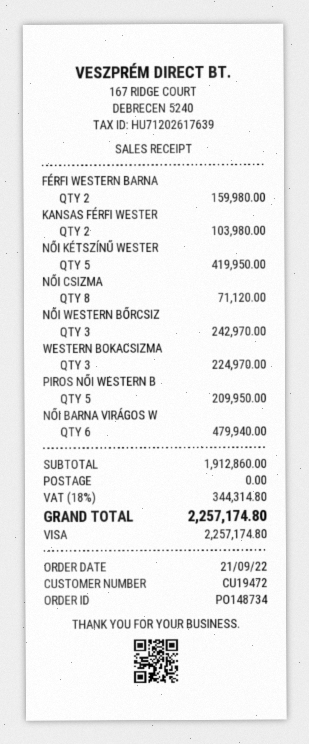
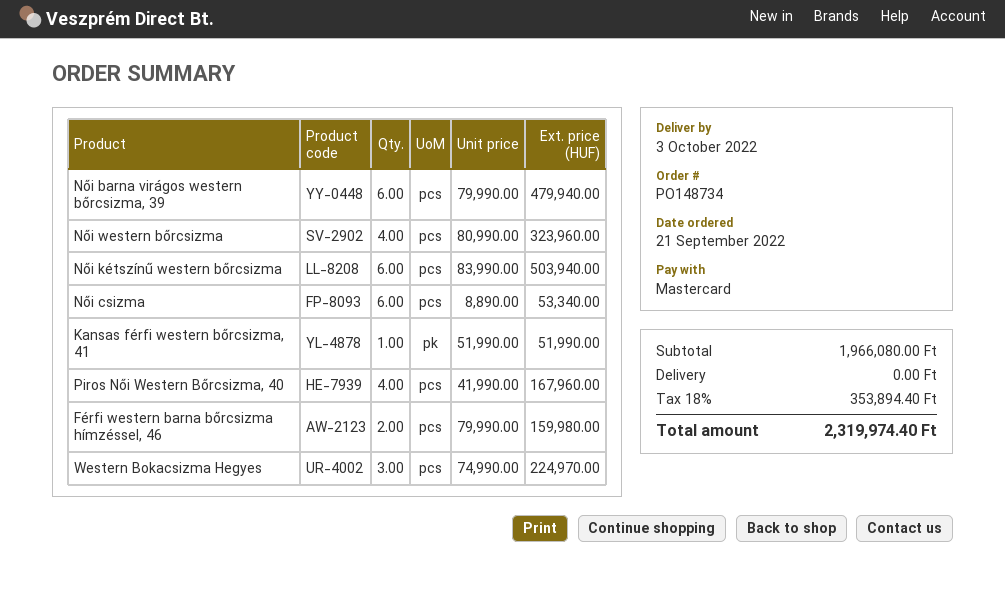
payment method: Visa -> Mastercard
KANSAS FÉRFI WESTER: 2 for 103980.00 -> 1 for 51990.00
NŐI KÉTSZÍNŰ WESTER: 5 for 419950.00 -> 6 for 503940.00
NŐI CSIZMA: 8 for 71120.00 -> 6 for 53340.00
NŐI WESTERN BŐRCSIZ: 3 for 242970.00 -> 4 for 323960.00
PIROS NŐI WESTERN B: 5 for 209950.00 -> 4 for 167960.00
subtotal: 1912860.00 -> 1966080.00
tax: 18% = 344314.80 -> 18% = 353894.40
total: 2257174.80 -> 2319974.40

